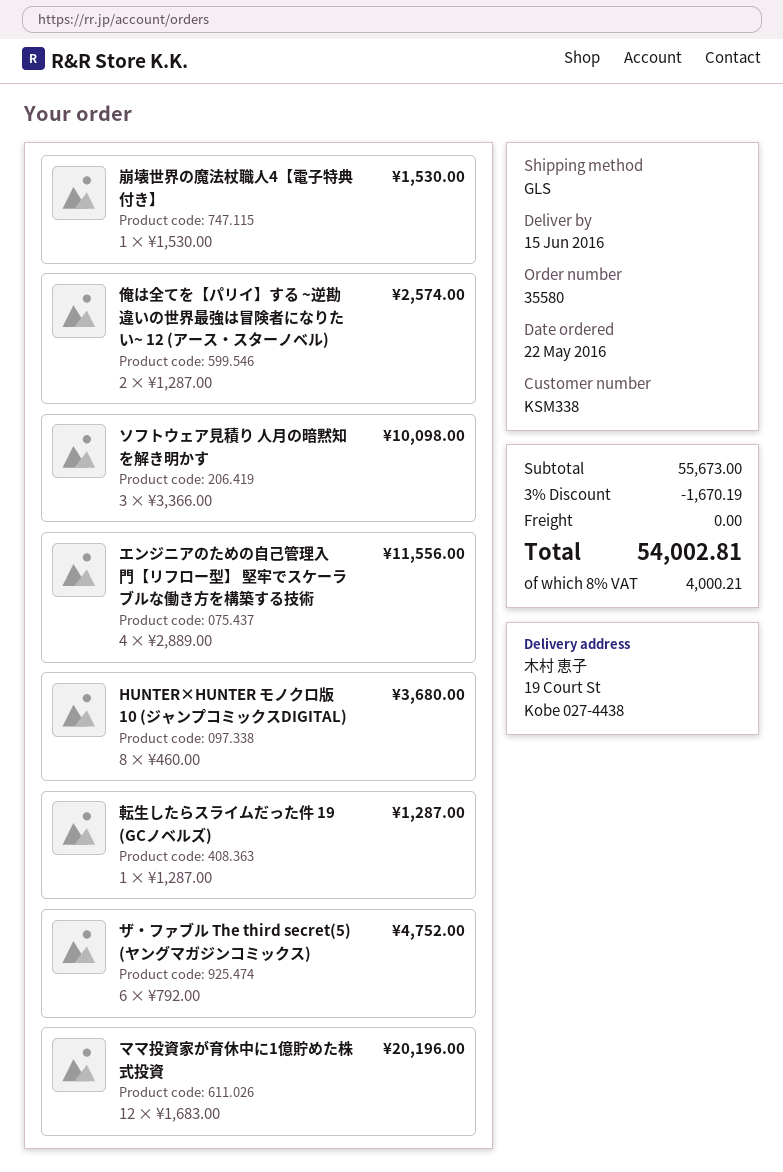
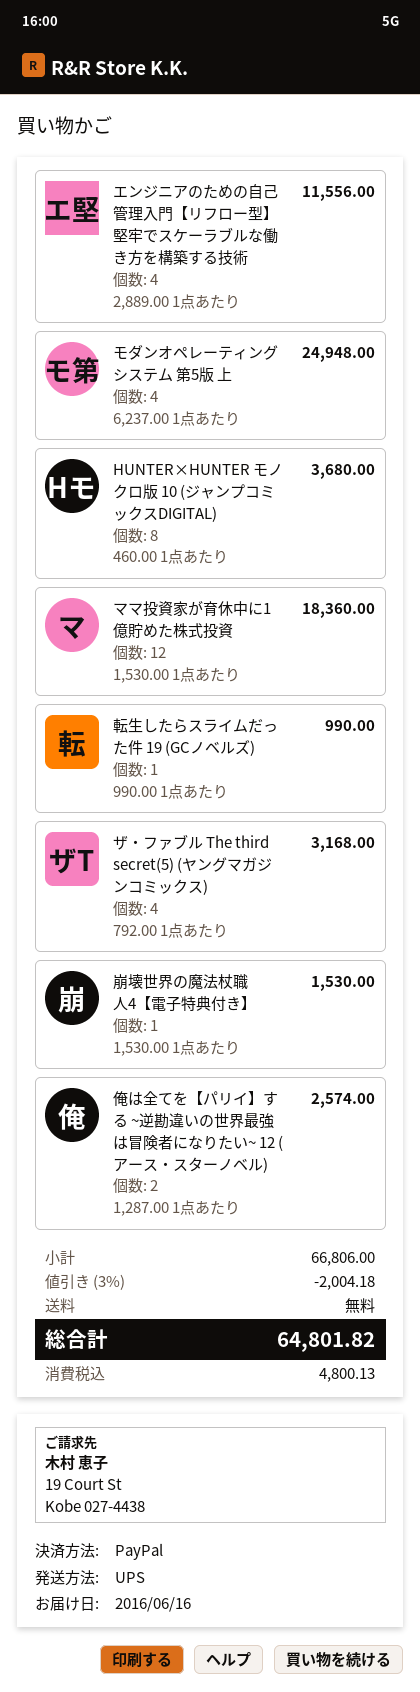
delivery date: 2016-06-15 -> 2016-06-16
shipping method: GLS -> UPS
ソフトウェア見積り 人月の暗黙知を解き明かす: 3 x 3366.00 = 10098.00 -> none
転生したらスライムだった件 19 (GCノベルズ): 1 x 1287.00 = 1287.00 -> 1 x 990.00 = 990.00
ザ・ファブル The third secret(5) (ヤングマガジンコミックス): 6 x 792.00 = 4752.00 -> 4 x 792.00 = 3168.00
ママ投資家が育休中に1億貯めた株式投資: 12 x 1683.00 = 20196.00 -> 12 x 1530.00 = 18360.00
モダンオペレーティングシステム 第5版 上: none -> 4 x 6237.00 = 24948.00
subtotal: 55673.00 -> 66806.00
discount: 3% = 1670.19 -> 3% = 2004.18
tax: 4000.21 -> 4800.13
total: 54002.81 -> 64801.82

